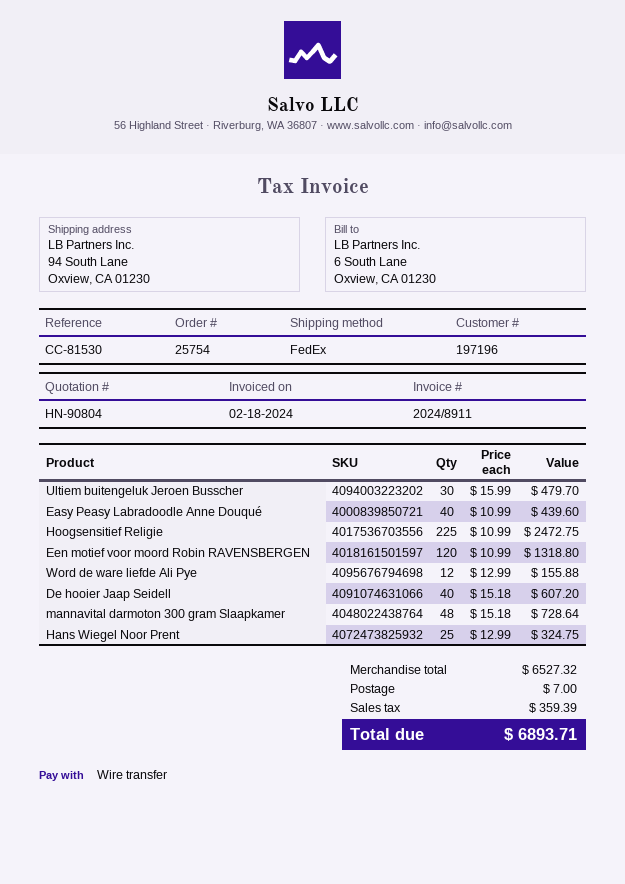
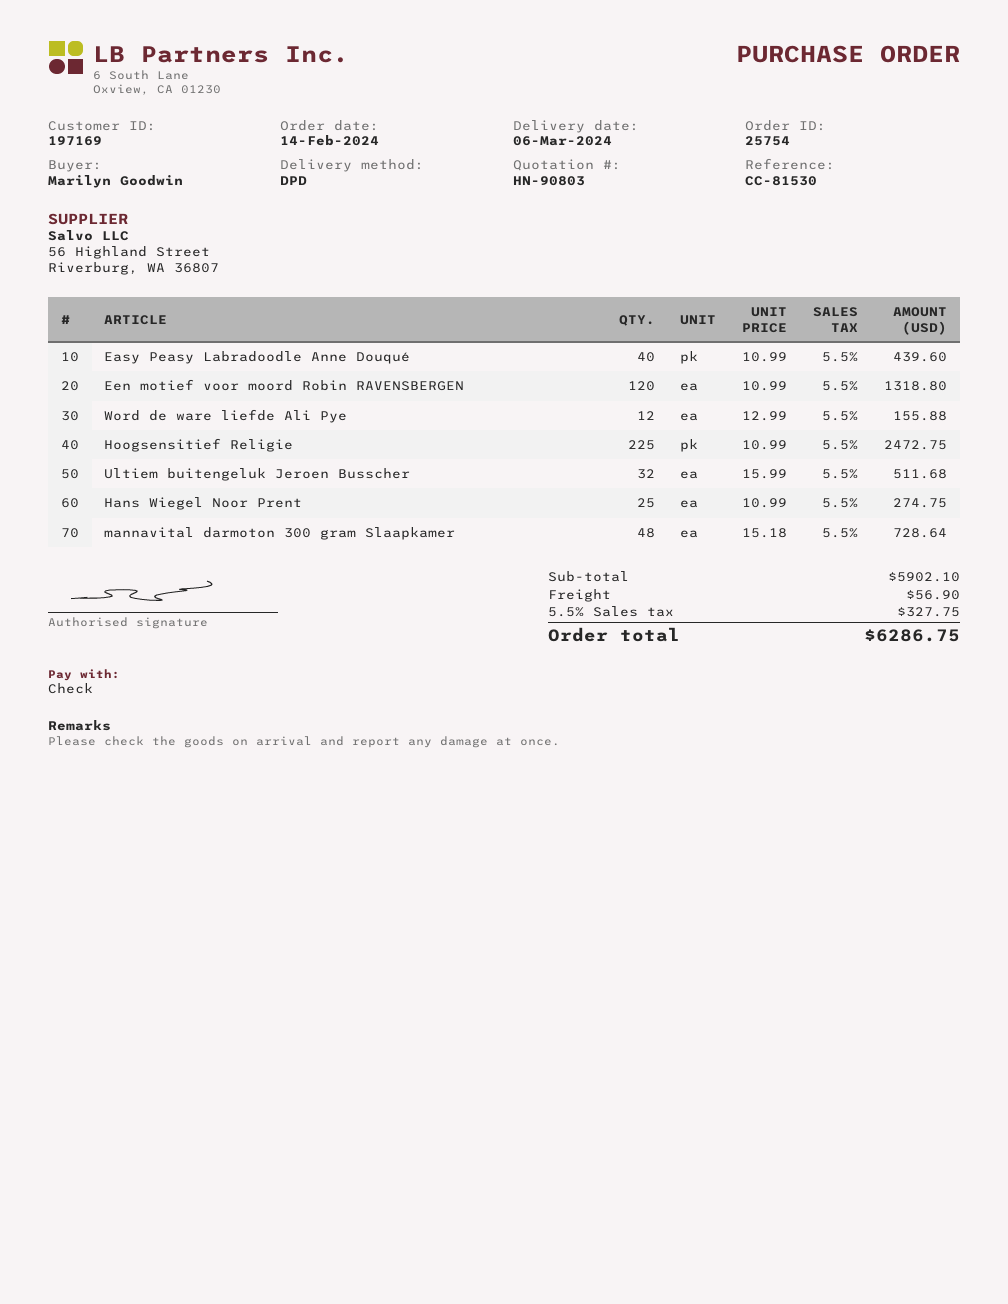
quote number: HN-90804 -> HN-90803
customer number: 197196 -> 197169
payment method: bank transfer -> cheque
shipping method: FedEx -> DPD
Ultiem buitengeluk Jeroen Busscher: 30 x 15.99 = 479.70 -> 32 x 15.99 = 511.68
De hooier Jaap Seidell: 40 x 15.18 = 607.20 -> none
Hans Wiegel Noor Prent: 25 x 12.99 = 324.75 -> 25 x 10.99 = 274.75
subtotal: 6527.32 -> 5902.10
shipping: 7.00 -> 56.90
tax: 359.39 -> 327.75
total: 6893.71 -> 6286.75

